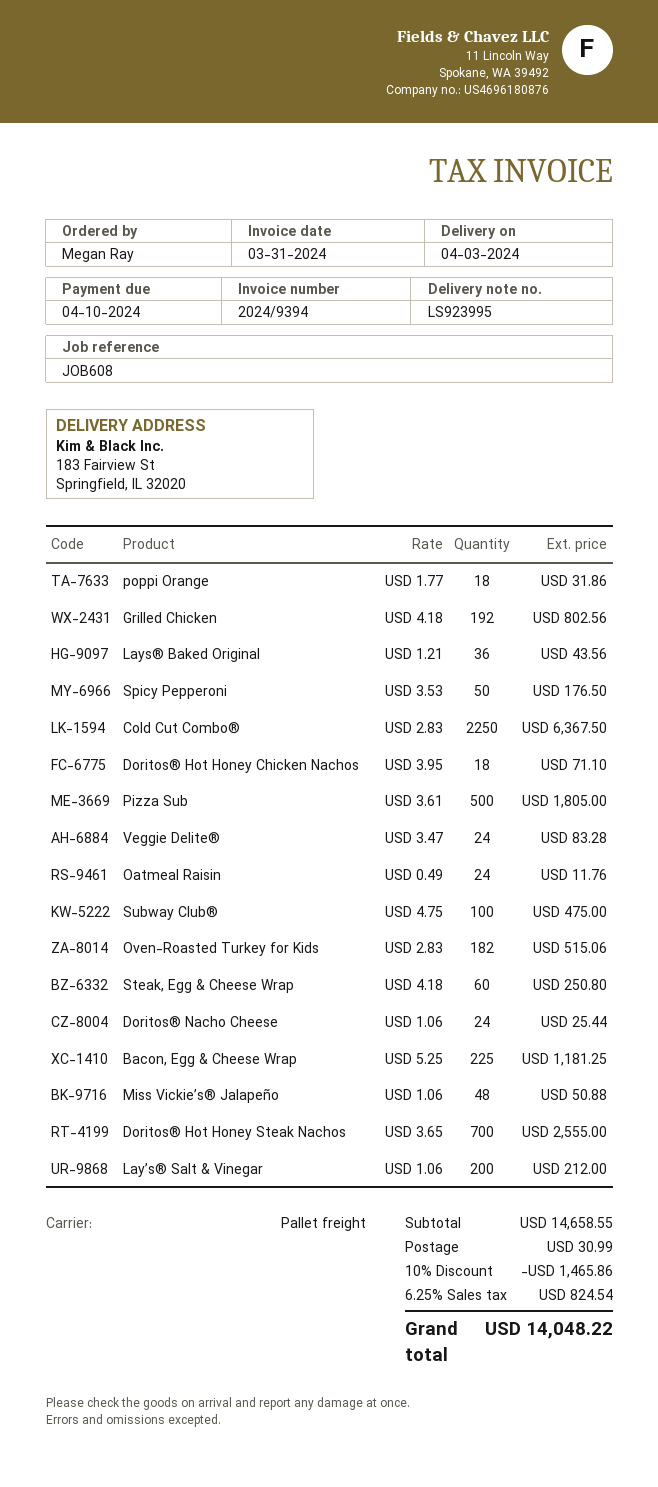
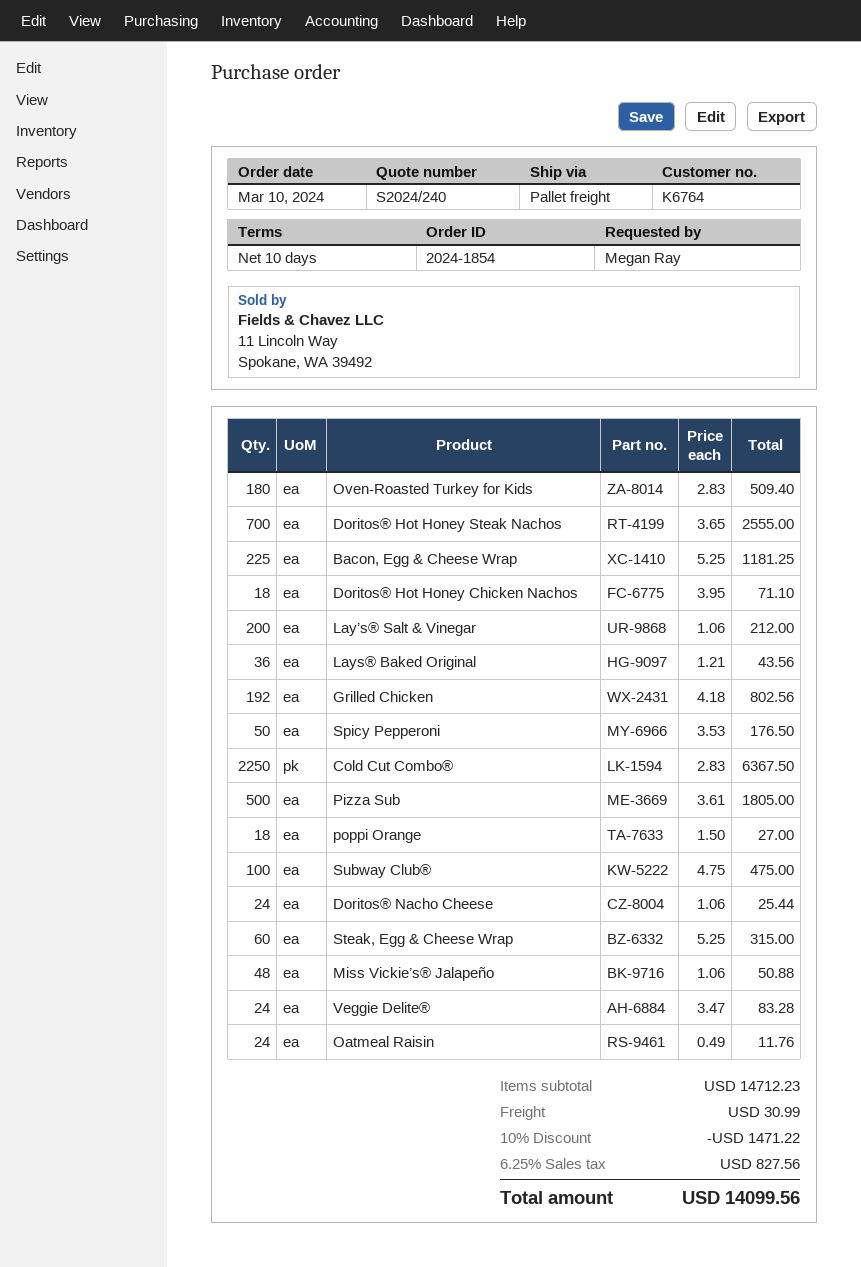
poppi Orange: 18 x 1.77 = 31.86 -> 18 x 1.50 = 27.00
Oven-Roasted Turkey for Kids: 182 x 2.83 = 515.06 -> 180 x 2.83 = 509.40
Steak, Egg & Cheese Wrap: 60 x 4.18 = 250.80 -> 60 x 5.25 = 315.00
subtotal: 14658.55 -> 14712.23
discount: 10% = 1465.86 -> 10% = 1471.22
tax: 6.25% = 824.54 -> 6.25% = 827.56
total: 14048.22 -> 14099.56

